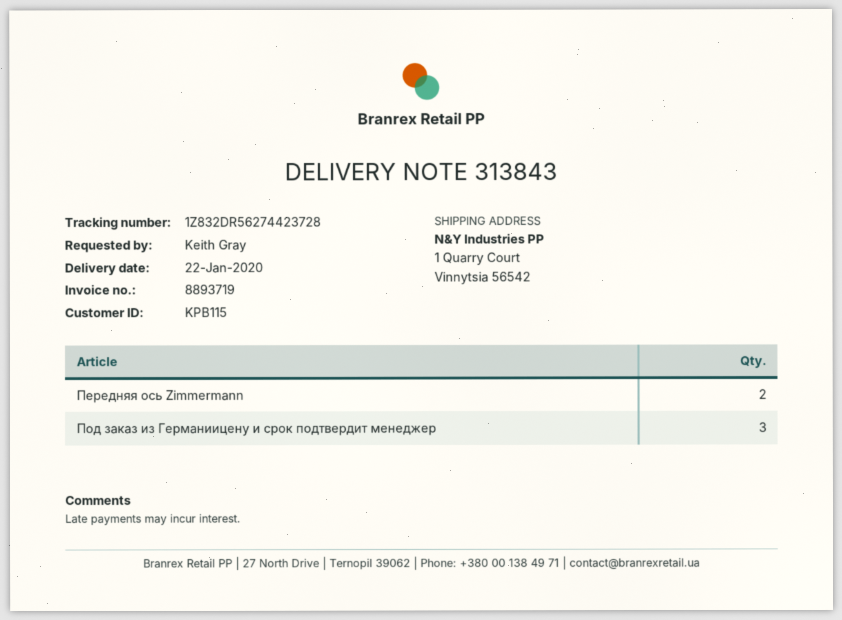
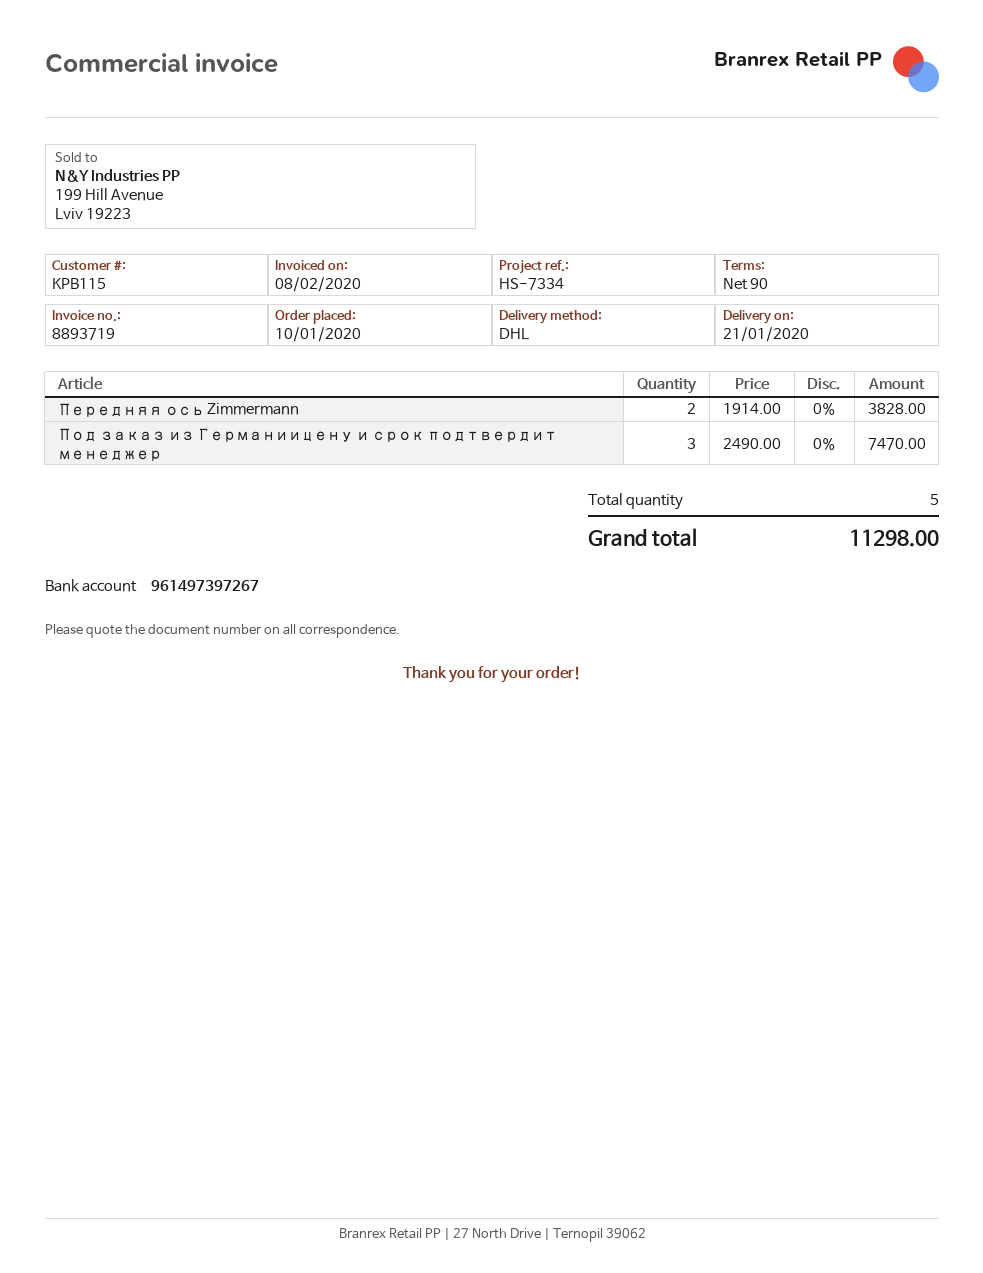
delivery date: 2020-01-22 -> 2020-01-21

